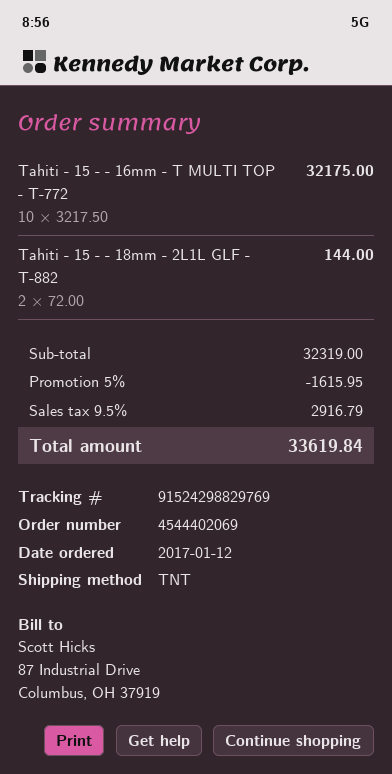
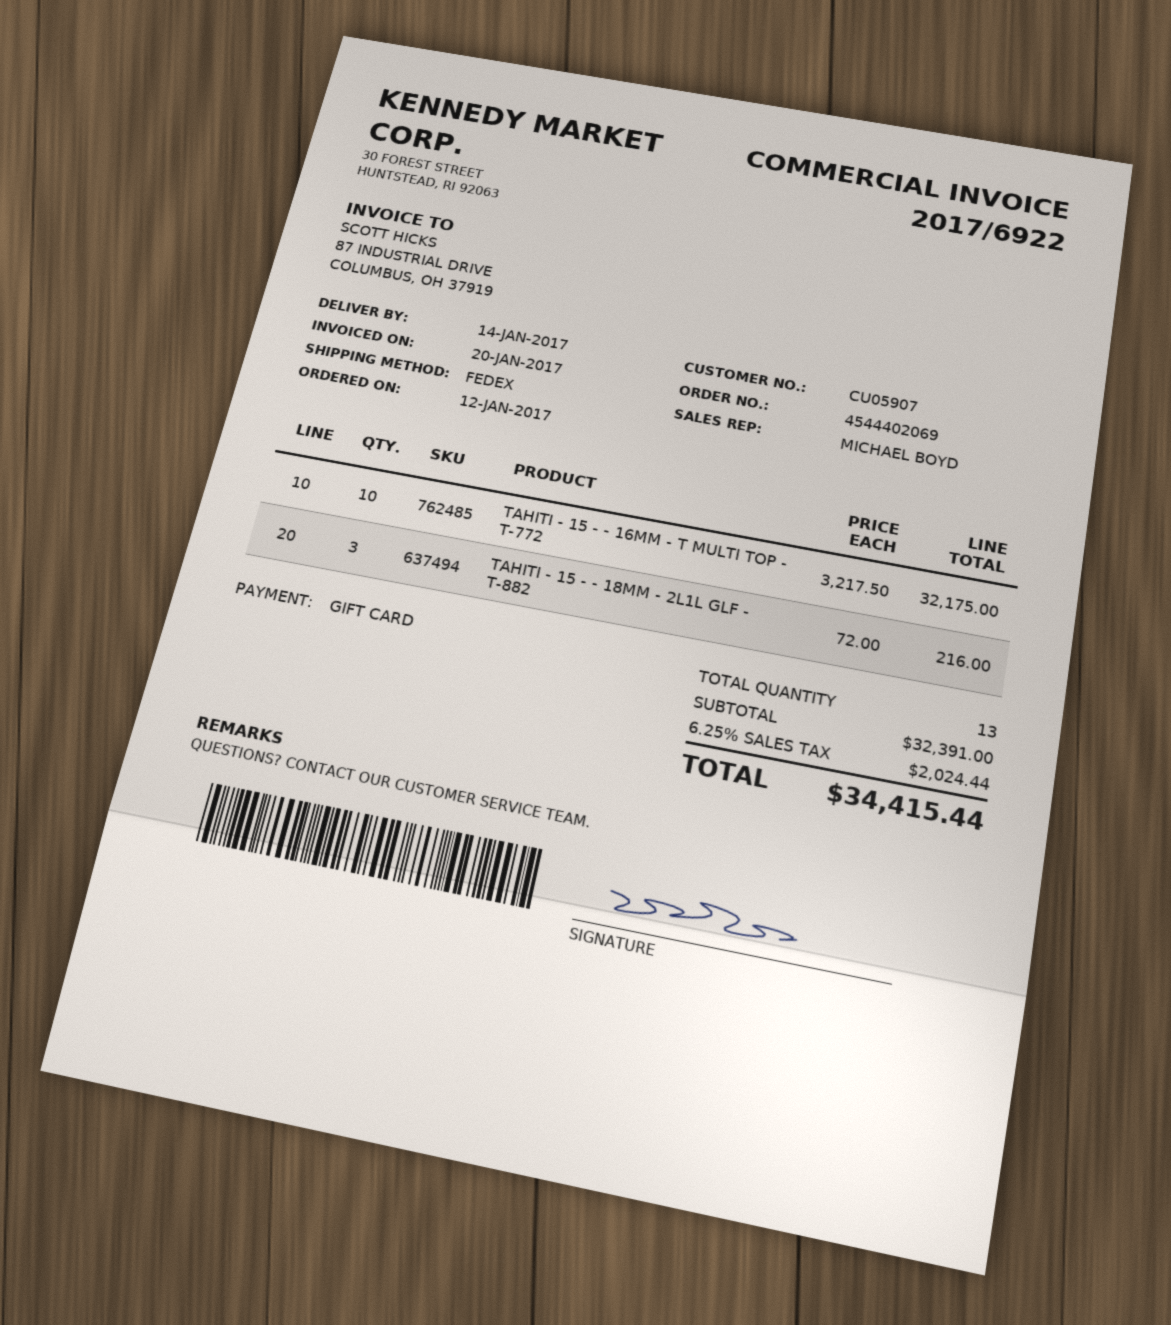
shipping method: TNT -> FedEx
Tahiti - 15 - - 18mm - 2L1L GLF - T-882: 2 x 72.00 = 144.00 -> 3 x 72.00 = 216.00
subtotal: 32319.00 -> 32391.00
discount: 5% = 1615.95 -> none
tax: 9.5% = 2916.79 -> 6.25% = 2024.44
total: 33619.84 -> 34415.44

